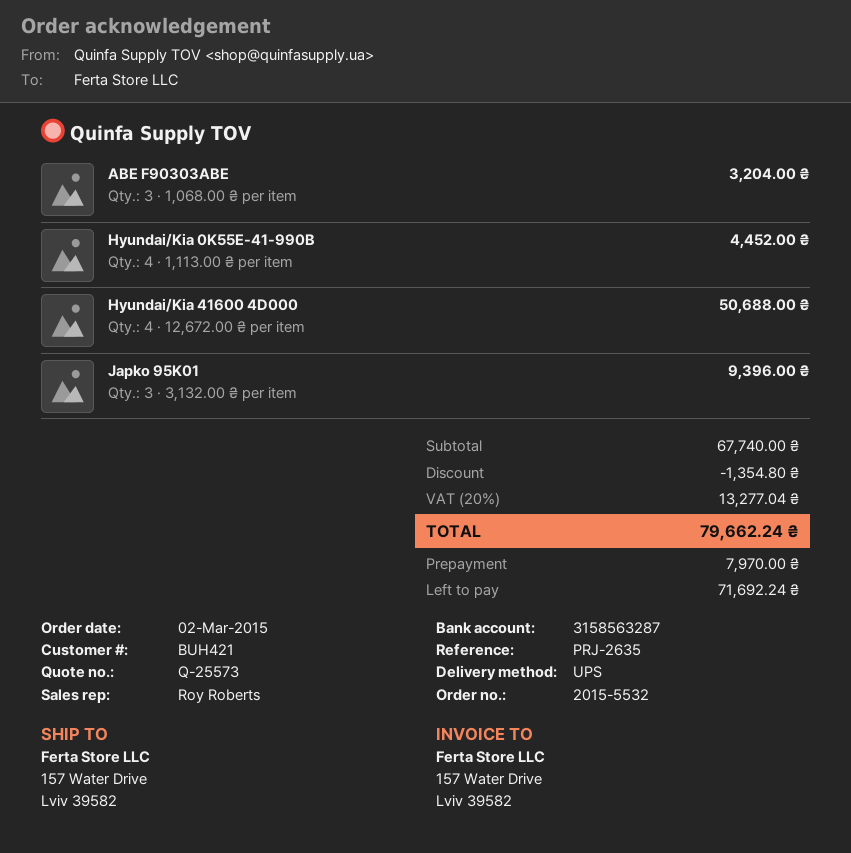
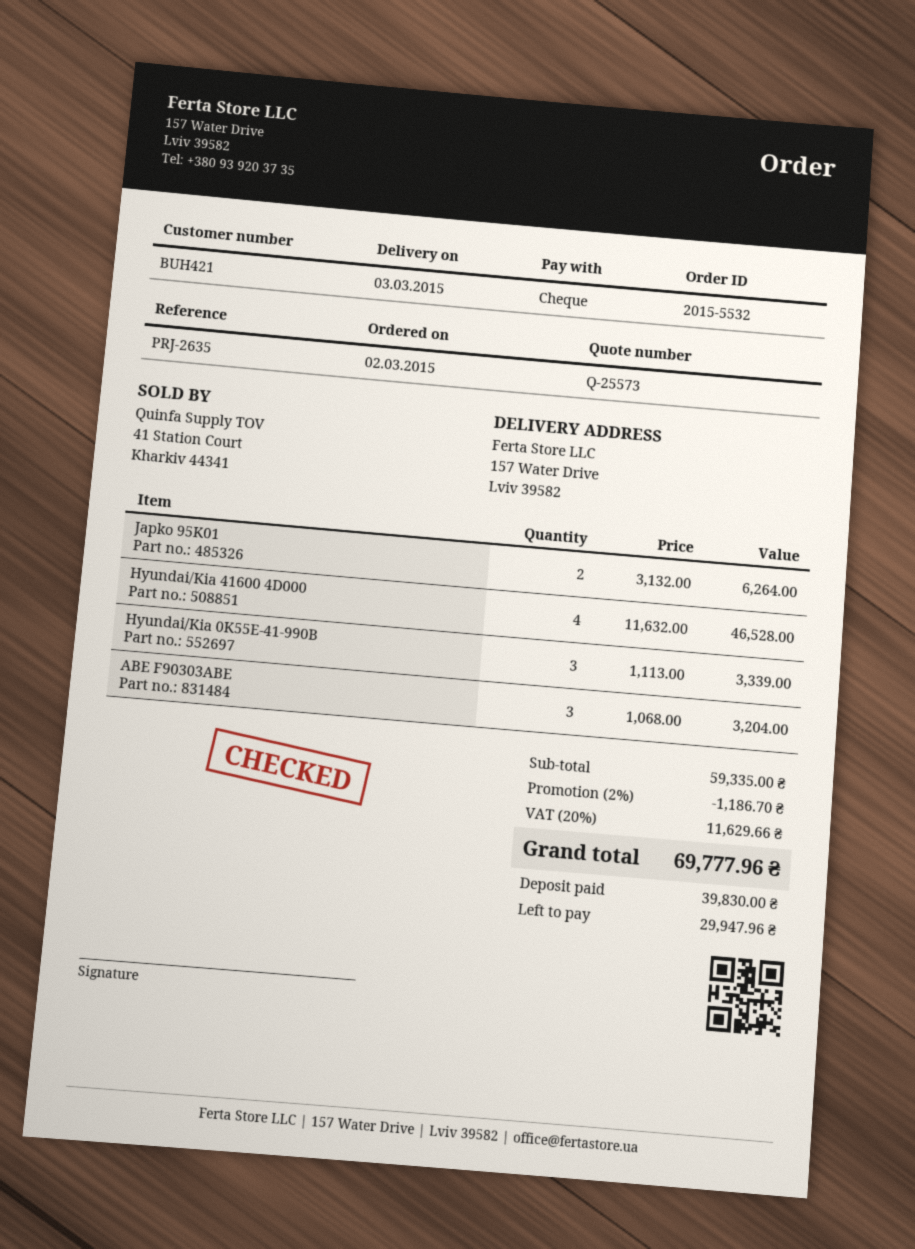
Hyundai/Kia 0K55E-41-990B: 4 x 1113.00 = 4452.00 -> 3 x 1113.00 = 3339.00
Hyundai/Kia 41600 4D000: 4 x 12672.00 = 50688.00 -> 4 x 11632.00 = 46528.00
Japko 95K01: 3 x 3132.00 = 9396.00 -> 2 x 3132.00 = 6264.00
subtotal: 67740.00 -> 59335.00
discount: 1354.80 -> 1186.70
tax: 20% = 13277.04 -> 20% = 11629.66
total: 79662.24 -> 69777.96
deposit: 7970.00 -> 39830.00
balance: 71692.24 -> 29947.96

